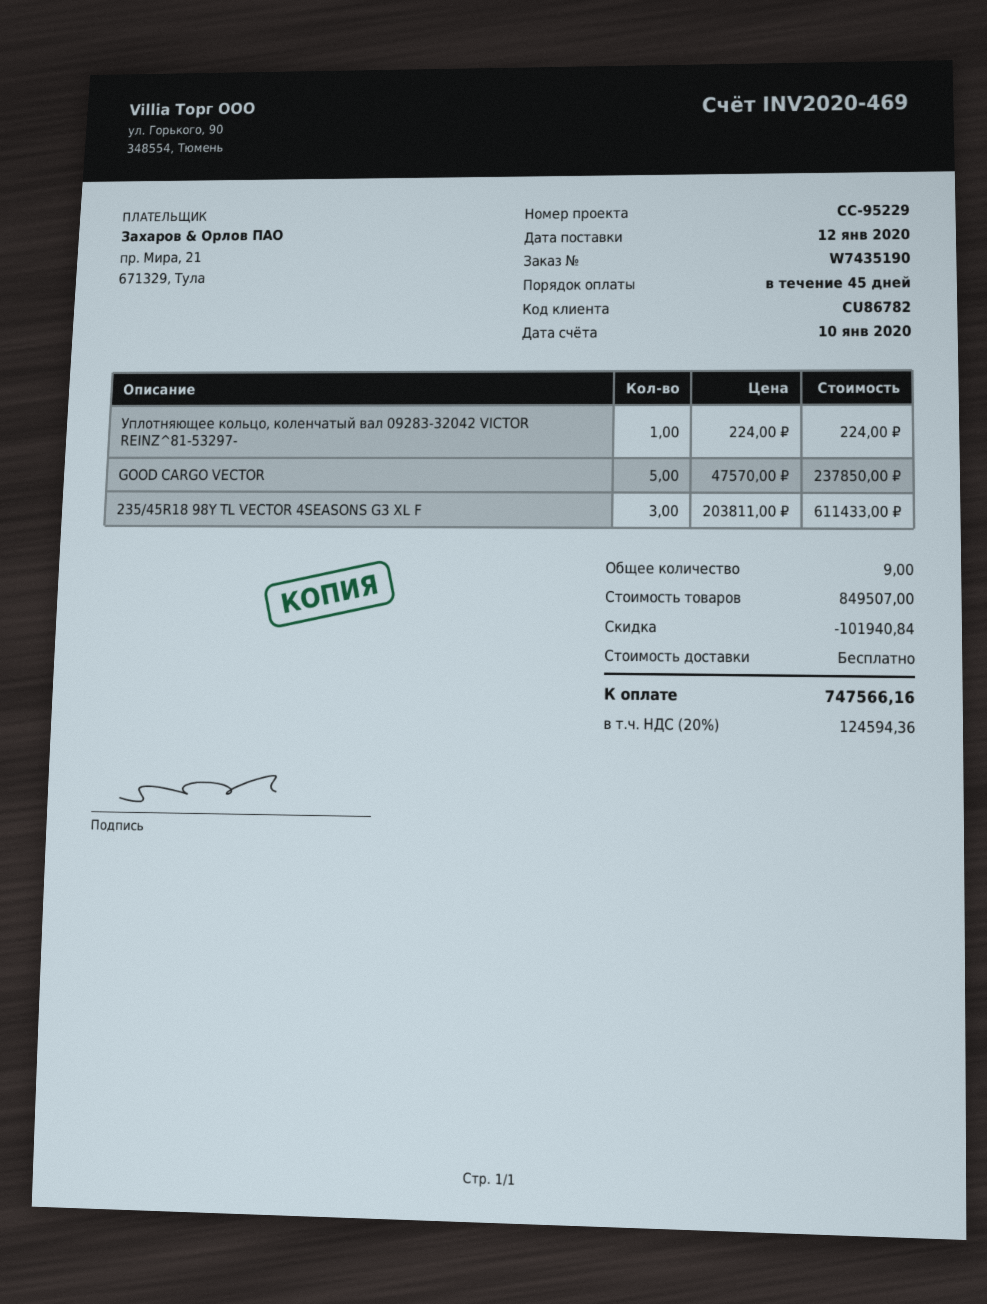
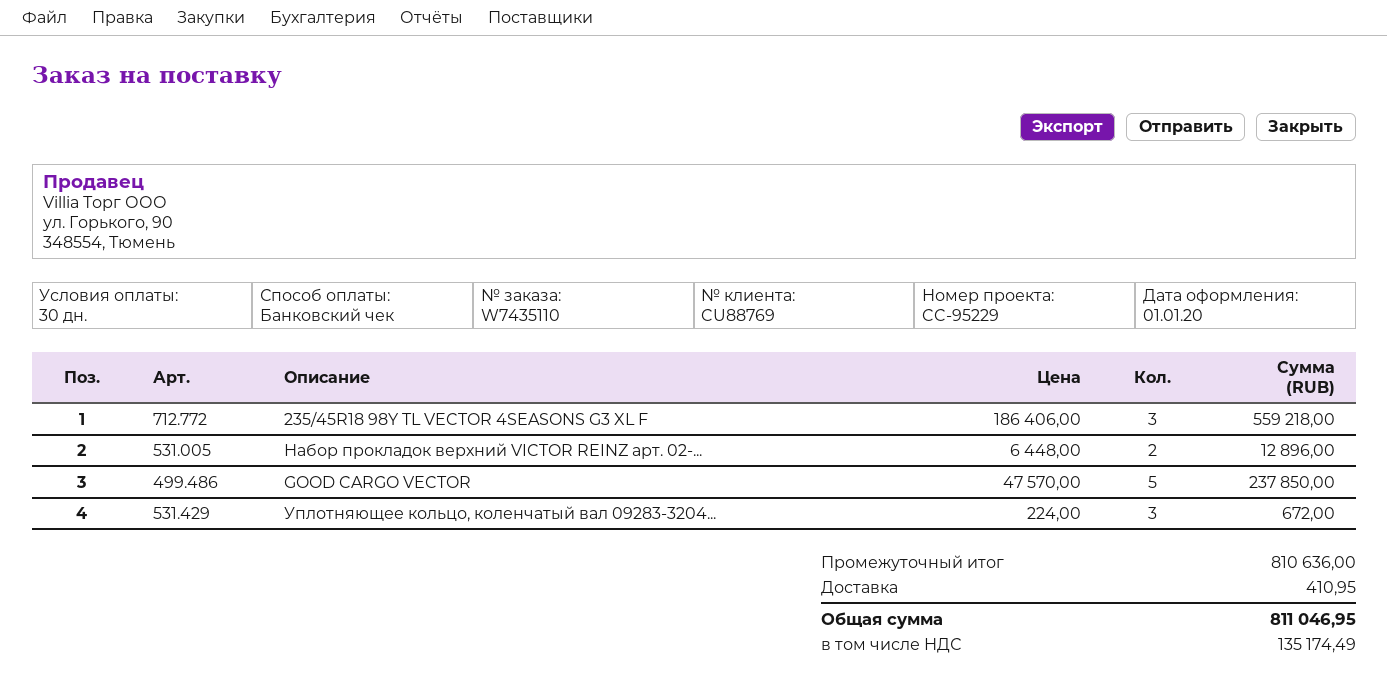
order number: W7435190 -> W7435110
payment terms: 45 days -> 30 days
customer number: CU86782 -> CU88769
Уплотняющее кольцо, коленчатый вал 09283-32042 VICTOR REINZ^81-53297-: 1 x 224.00 = 224.00 -> 3 x 224.00 = 672.00
235/45R18 98Y TL VECTOR 4SEASONS G3 XL F: 3 x 203811.00 = 611433.00 -> 3 x 186406.00 = 559218.00
Набор прокладок верхний VICTOR REINZ арт. 02-...: none -> 2 x 6448.00 = 12896.00
subtotal: 849507.00 -> 810636.00
discount: 101940.84 -> none
shipping: 0.00 -> 410.95
tax: 124594.36 -> 135174.49
total: 747566.16 -> 811046.95

